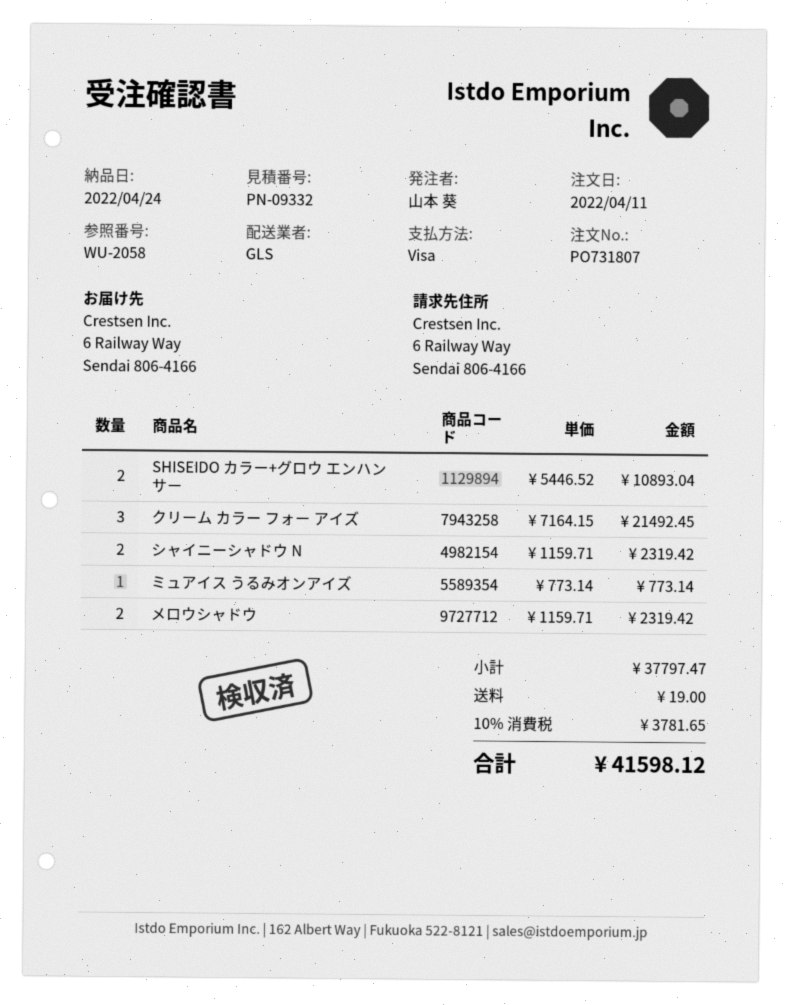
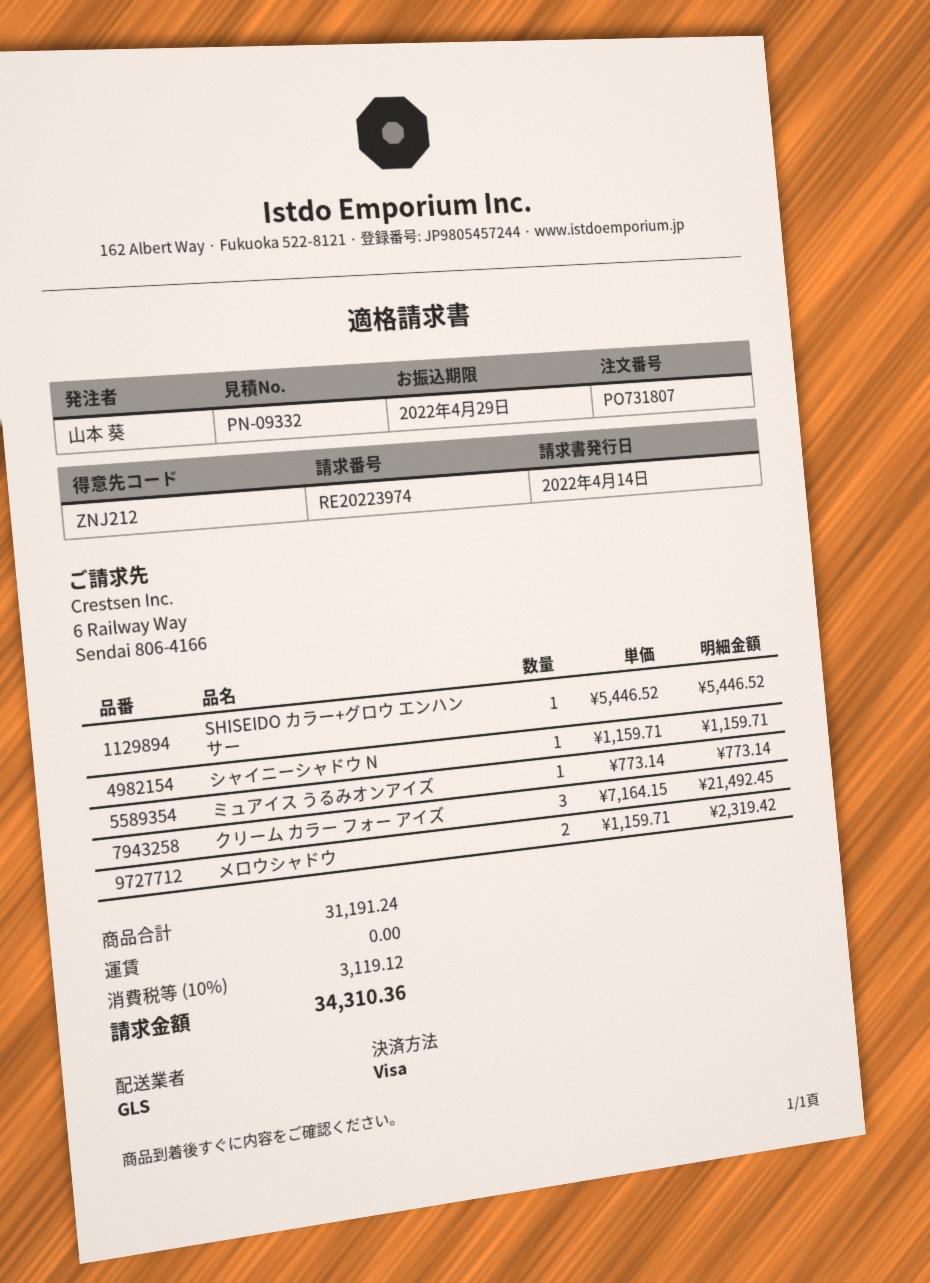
SHISEIDO カラー+グロウ エンハンサー: 2 x 5446.52 = 10893.04 -> 1 x 5446.52 = 5446.52
シャイニーシャドウ N: 2 x 1159.71 = 2319.42 -> 1 x 1159.71 = 1159.71
subtotal: 37797.47 -> 31191.24
shipping: 19.00 -> 0.00
tax: 10% = 3781.65 -> 10% = 3119.12
total: 41598.12 -> 34310.36

